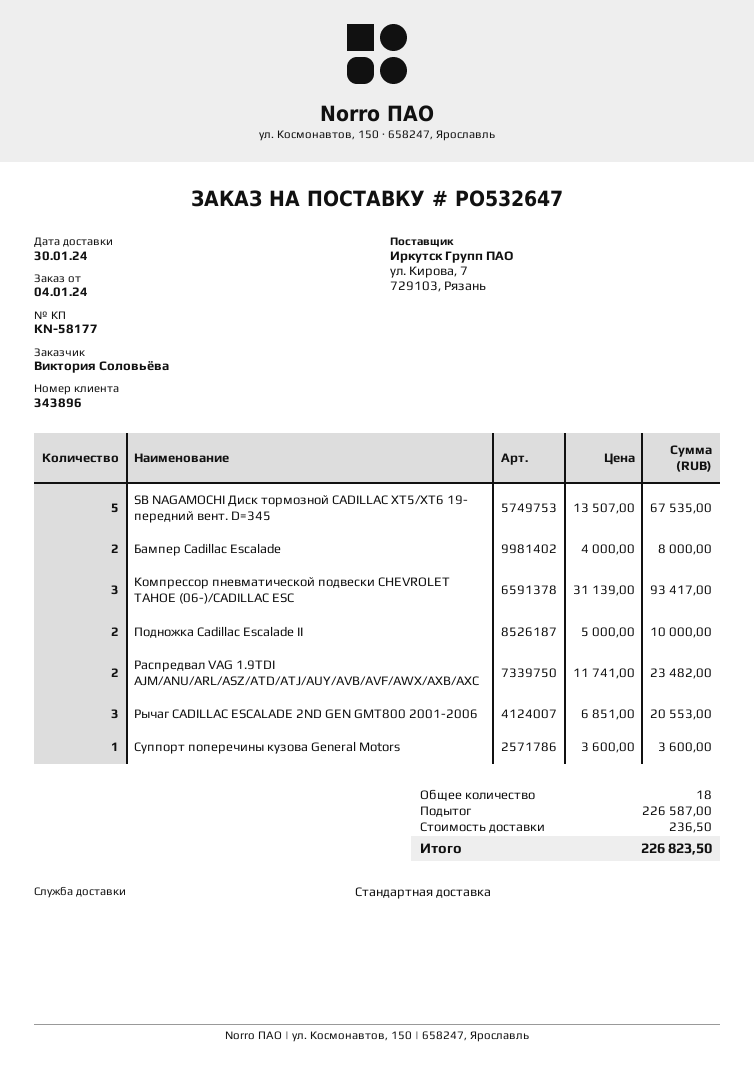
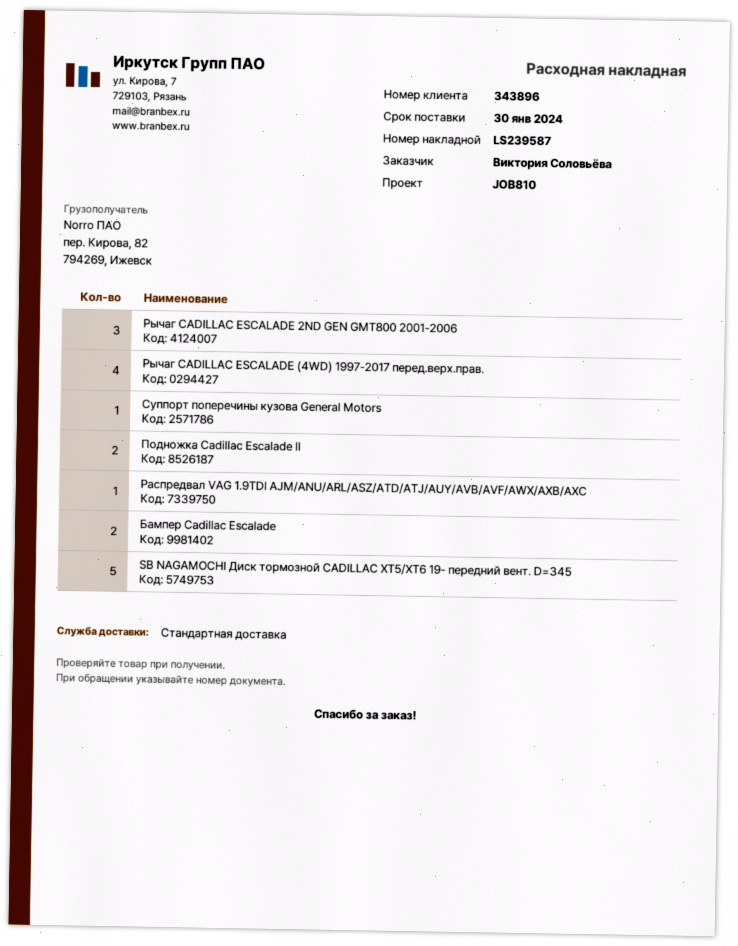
Компрессор пневматической подвески CHEVROLET TAHOE (06-)/CADILLAC ESC: 3 -> none
Распредвал VAG 1.9TDI AJM/ANU/ARL/ASZ/ATD/ATJ/AUY/AVB/AVF/AWX/AXB/AXC: 2 -> 1
Рычаг CADILLAC ESCALADE (4WD) 1997-2017 перед.верх.прав.: none -> 4

